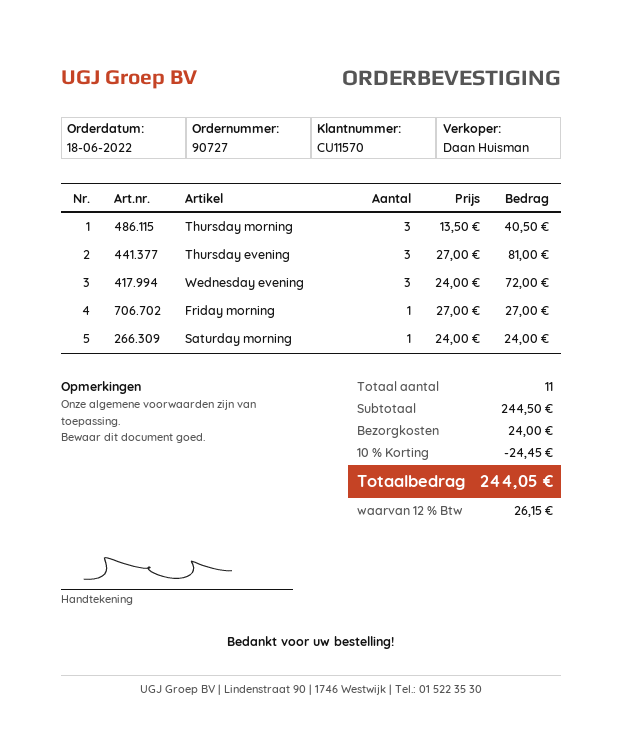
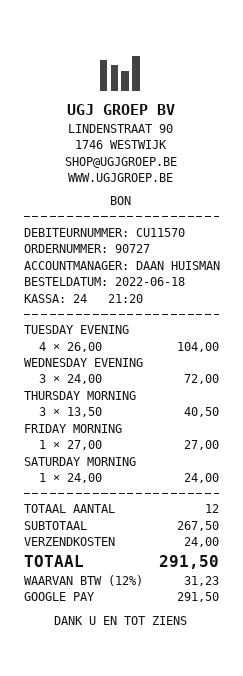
Thursday evening: 3 x 27.00 = 81.00 -> none
TUESDAY EVENING: none -> 4 x 26.00 = 104.00
total quantity: 11 -> 12
subtotal: 244.50 -> 267.50
discount: 10% = 24.45 -> none
tax: 12% = 26.15 -> 12% = 31.23
total: 244.05 -> 291.50

